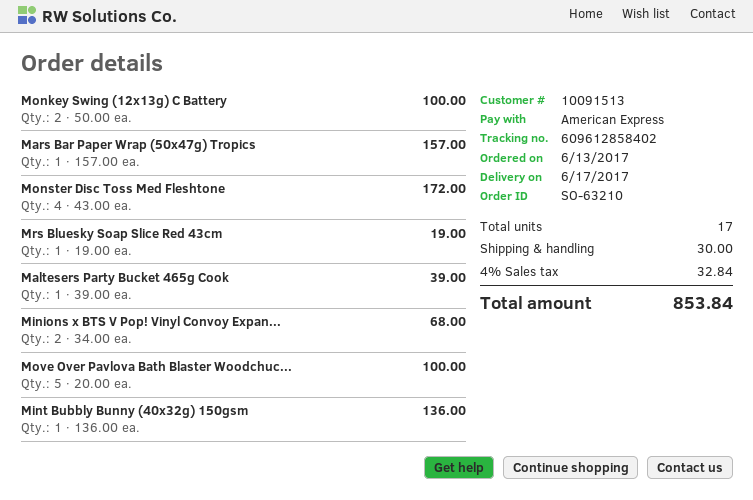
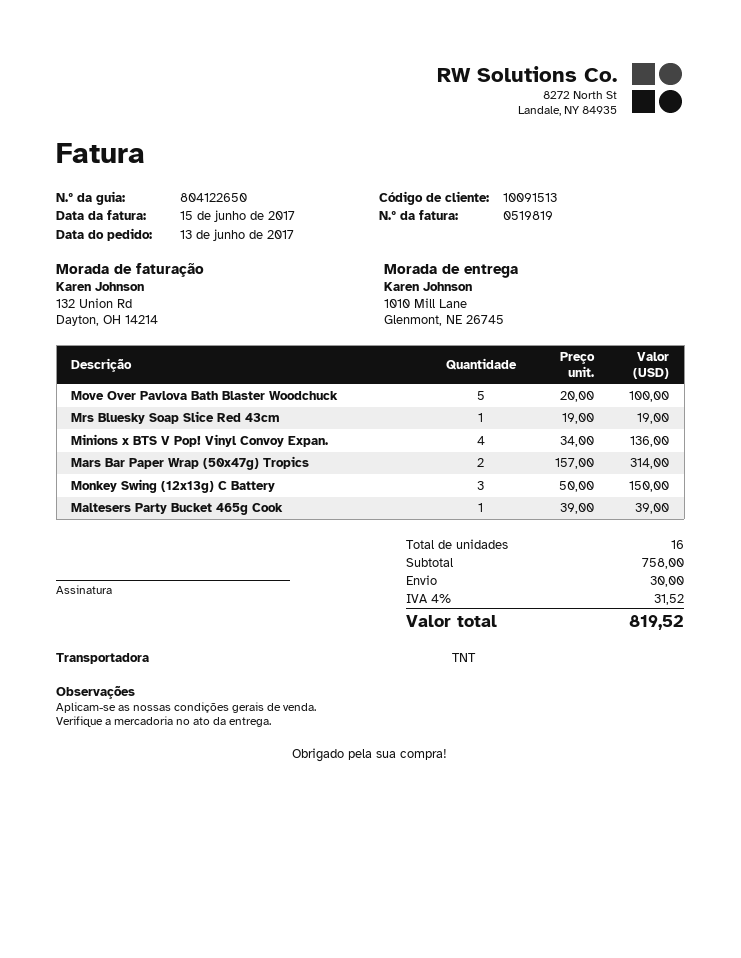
Monkey Swing (12x13g) C Battery: 2 x 50.00 = 100.00 -> 3 x 50.00 = 150.00
Mars Bar Paper Wrap (50x47g) Tropics: 1 x 157.00 = 157.00 -> 2 x 157.00 = 314.00
Monster Disc Toss Med Fleshtone: 4 x 43.00 = 172.00 -> none
Minions x BTS V Pop! Vinyl Convoy Expan...: 2 x 34.00 = 68.00 -> 4 x 34.00 = 136.00
Mint Bubbly Bunny (40x32g) 150gsm: 1 x 136.00 = 136.00 -> none
total quantity: 17 -> 16
tax: 4% = 32.84 -> 4% = 31.52
total: 853.84 -> 819.52

